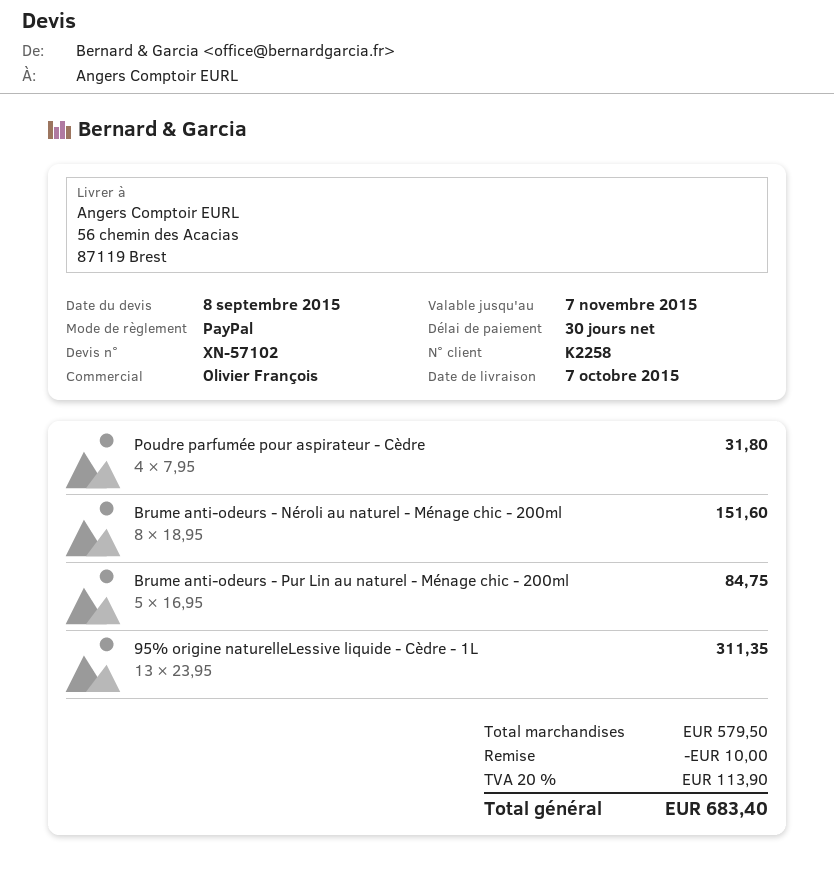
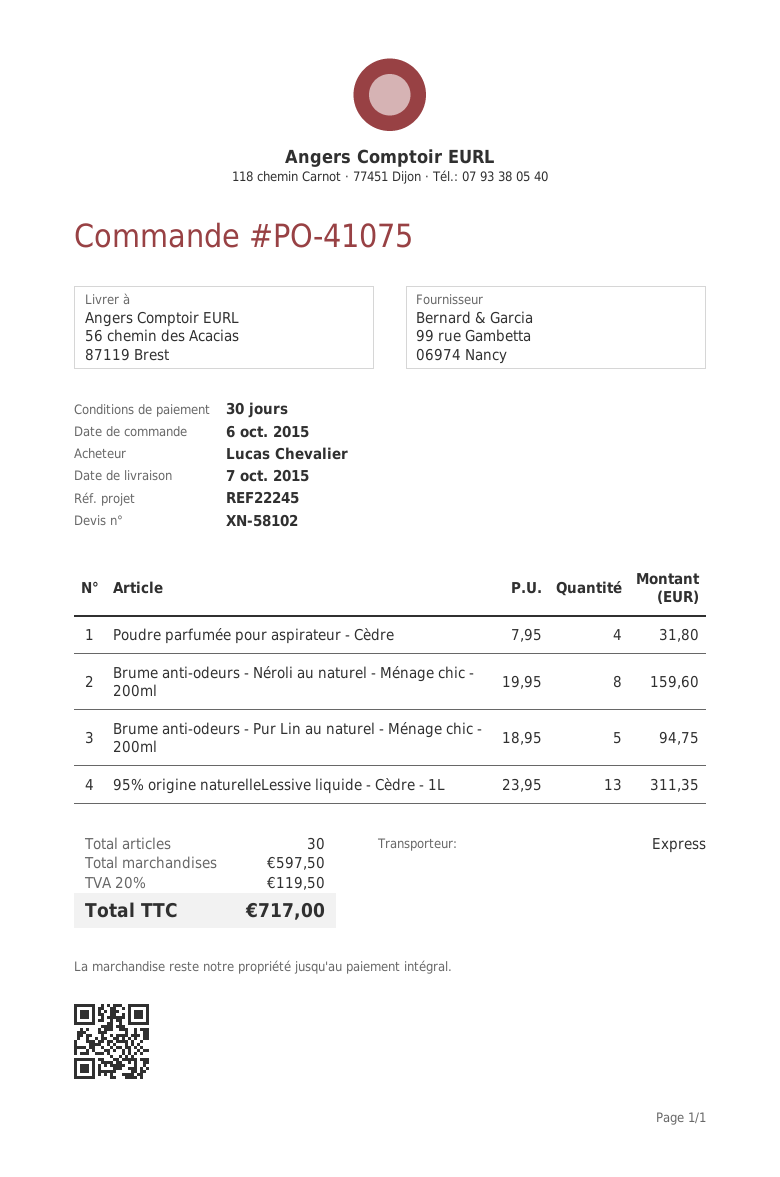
quote number: XN-57102 -> XN-58102
Brume anti-odeurs - Néroli au naturel - Ménage chic - 200ml: 8 x 18.95 = 151.60 -> 8 x 19.95 = 159.60
Brume anti-odeurs - Pur Lin au naturel - Ménage chic - 200ml: 5 x 16.95 = 84.75 -> 5 x 18.95 = 94.75
subtotal: 579.50 -> 597.50
discount: 10.00 -> none
tax: 20% = 113.90 -> 20% = 119.50
total: 683.40 -> 717.00

